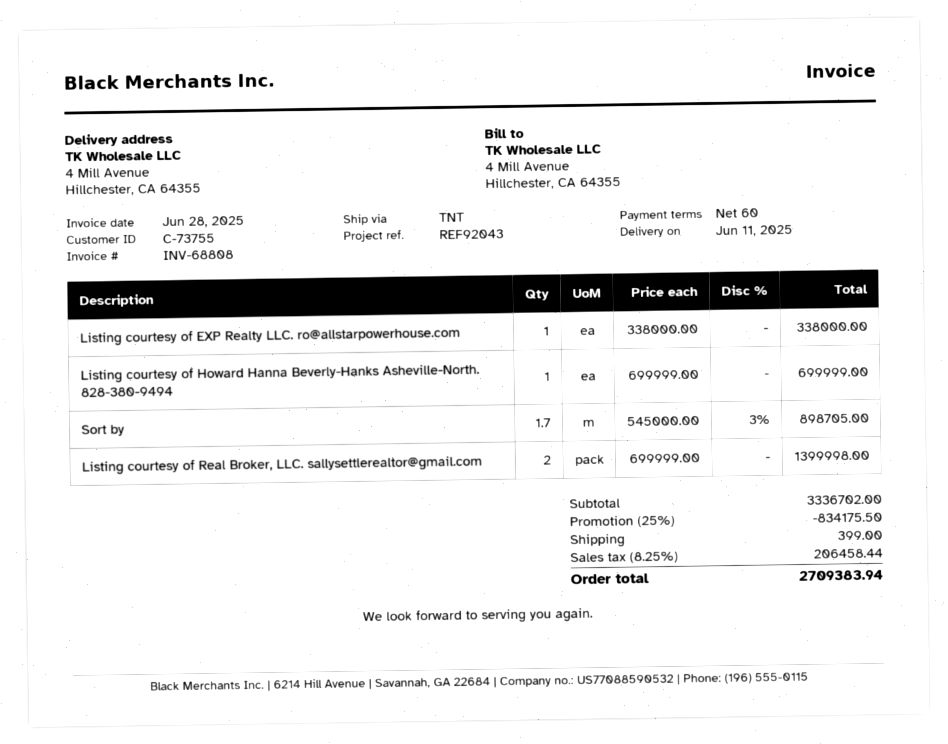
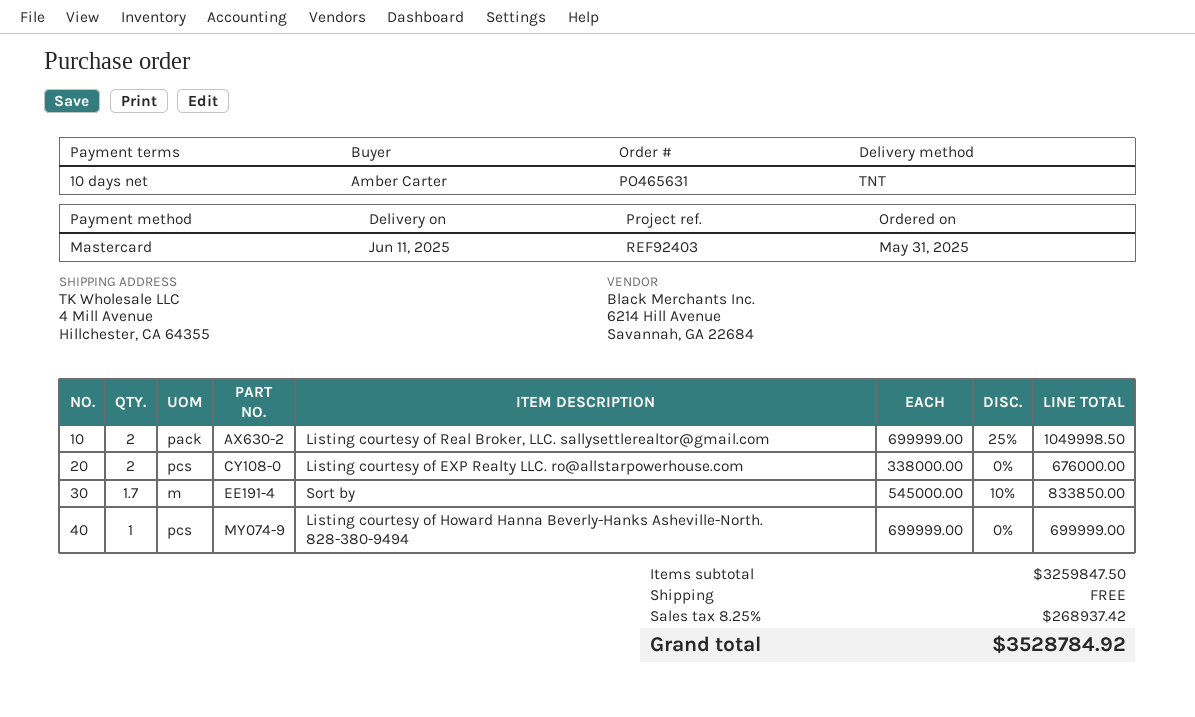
payment terms: 60 days -> 10 days
reference: REF92043 -> REF92403
Listing courtesy of EXP Realty LLC. ro@allstarpowerhouse.com: 1 x 338000.00 = 338000.00 -> 2 x 338000.00 = 676000.00
Sort by: 1.7 x 545000.00 - 3% = 898705.00 -> 1.7 x 545000.00 - 10% = 833850.00
Listing courtesy of Real Broker, LLC. sallysettlerealtor@gmail.com: 2 x 699999.00 = 1399998.00 -> 2 x 699999.00 - 25% = 1049998.50
subtotal: 3336702.00 -> 3259847.50
discount: 25% = 834175.50 -> none
shipping: 399.00 -> 0.00
tax: 8.25% = 206458.44 -> 8.25% = 268937.42
total: 2709383.94 -> 3528784.92

